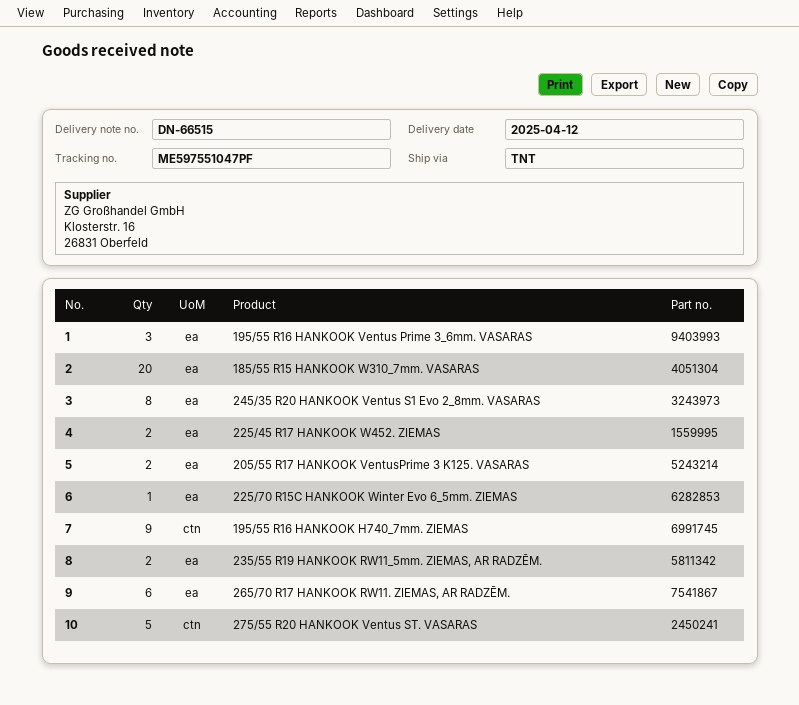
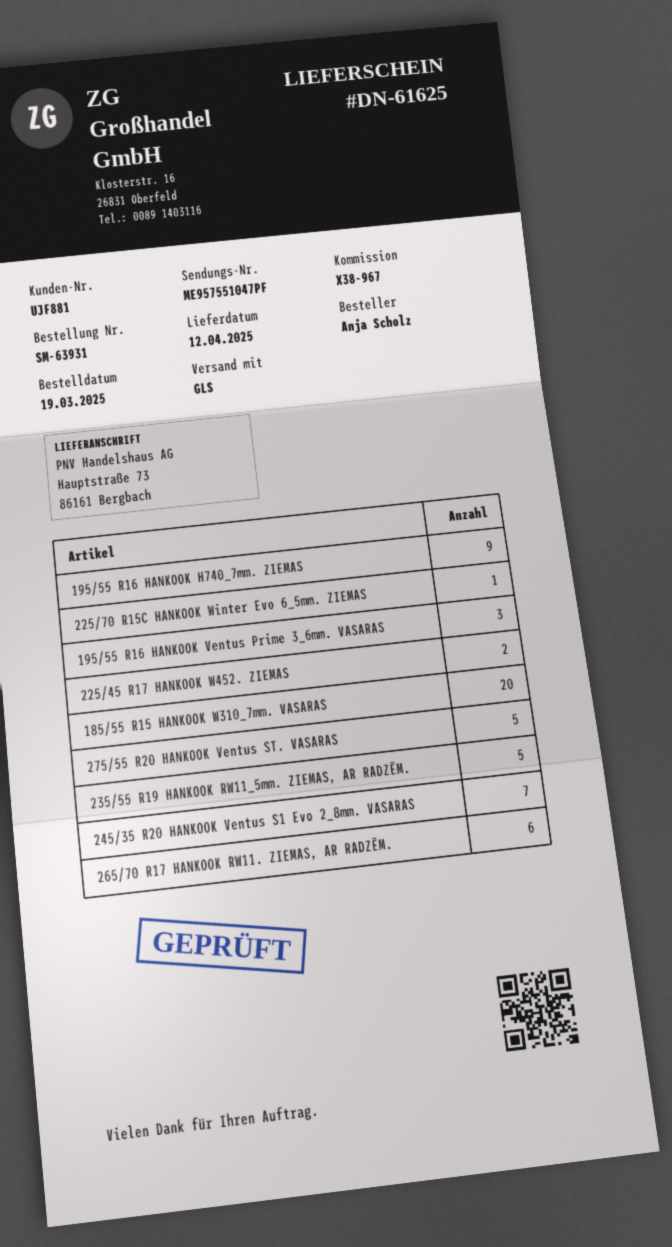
delivery note number: DN-66515 -> DN-61625
shipping method: TNT -> GLS
tracking number: ME597551047PF -> ME957551047PF
245/35 R20 HANKOOK Ventus S1 Evo 2_8mm. VASARAS: 8 -> 7
205/55 R17 HANKOOK VentusPrime 3 K125. VASARAS: 2 -> none
235/55 R19 HANKOOK RW11_5mm. ZIEMAS, AR RADZĒM.: 2 -> 5

